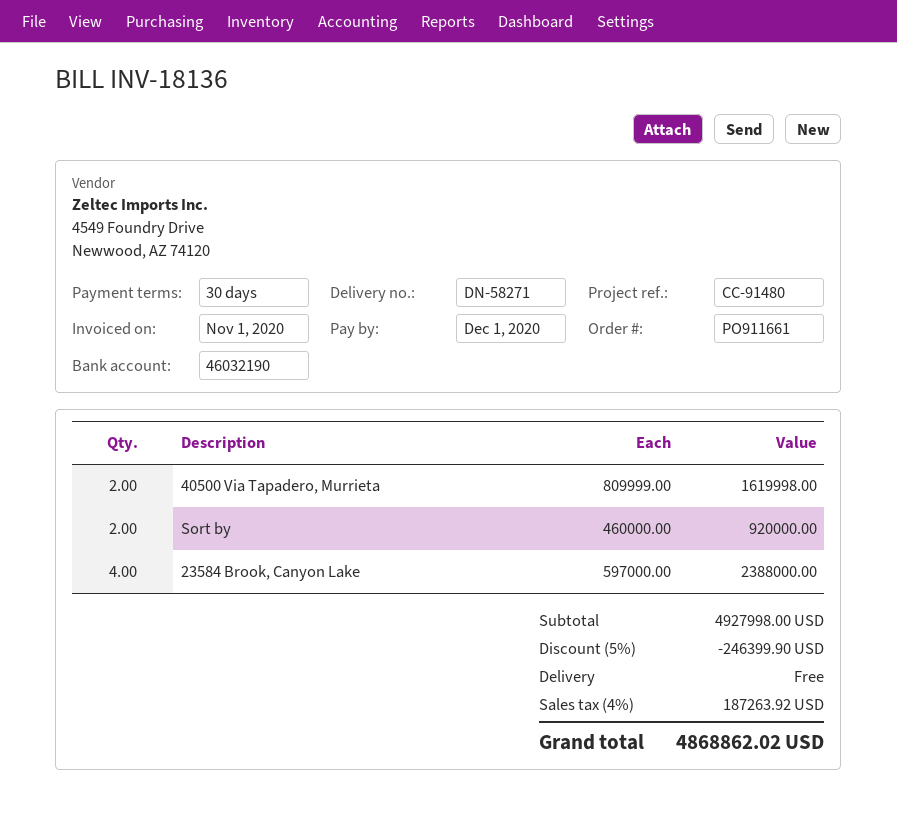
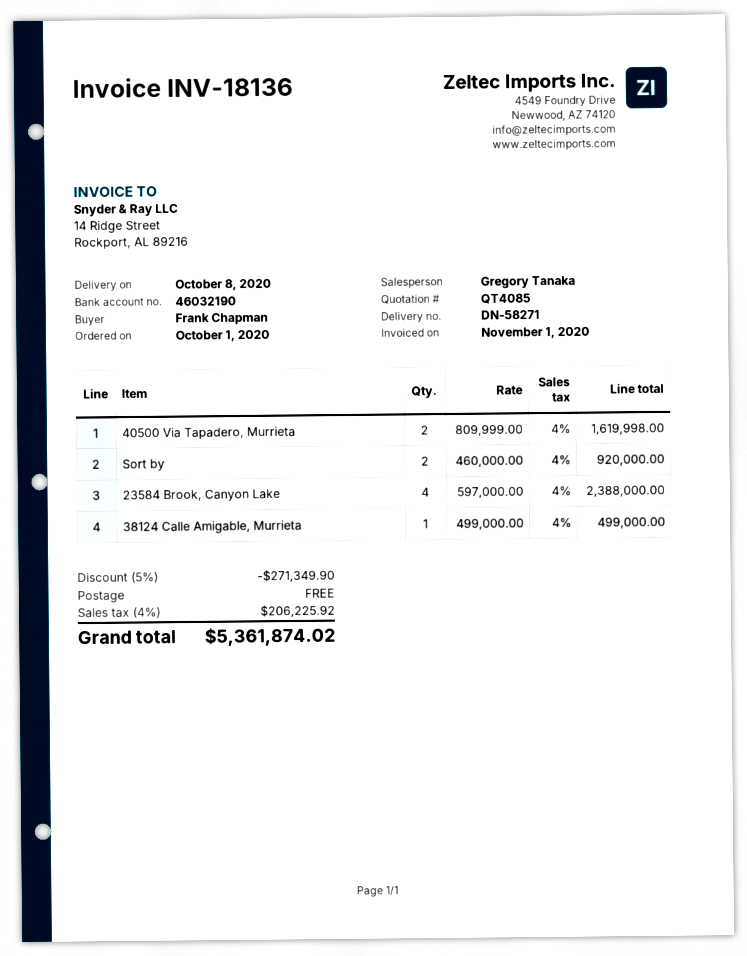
38124 Calle Amigable, Murrieta: none -> 1 x 499000.00 = 499000.00
discount: 5% = 246399.90 -> 5% = 271349.90
tax: 4% = 187263.92 -> 4% = 206225.92
total: 4868862.02 -> 5361874.02

